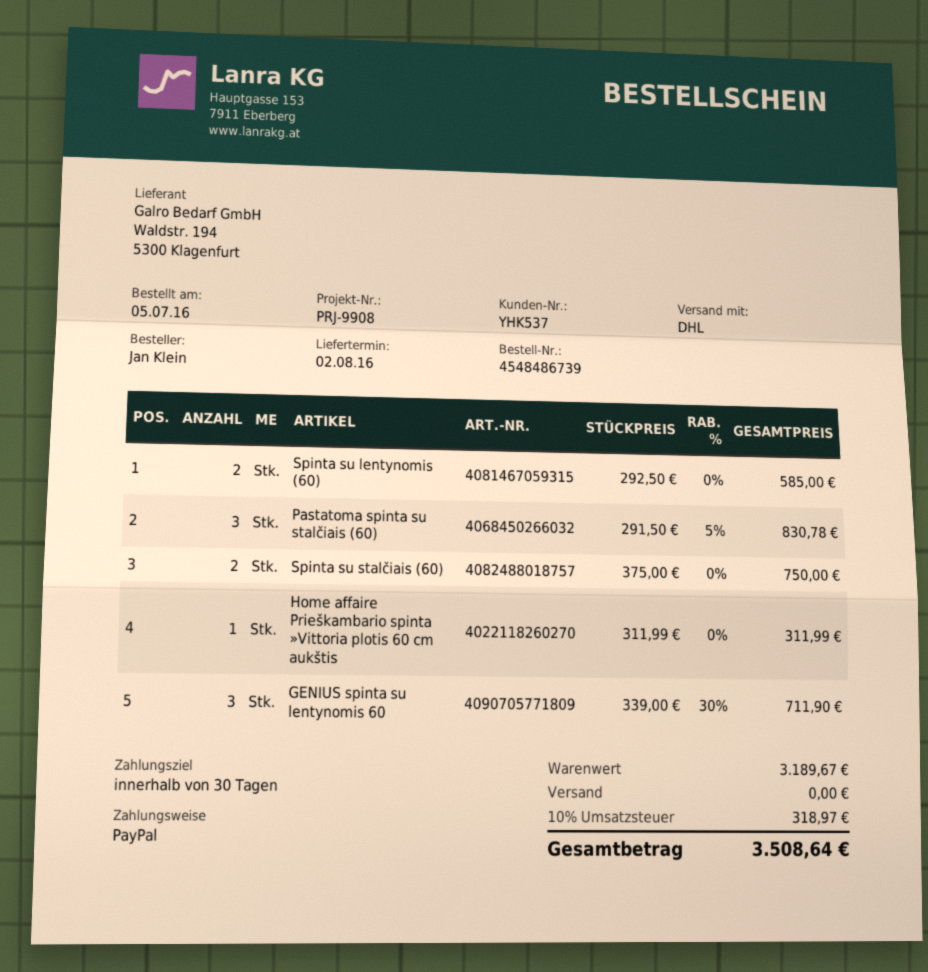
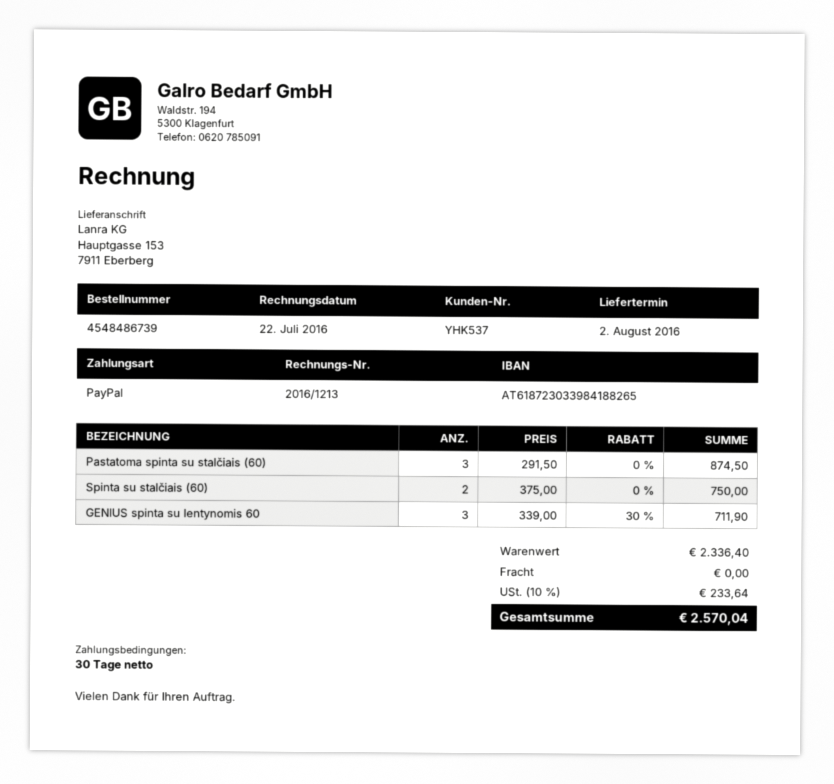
Spinta su lentynomis (60): 2 x 292.50 = 585.00 -> none
Pastatoma spinta su stalčiais (60): 3 x 291.50 - 5% = 830.78 -> 3 x 291.50 = 874.50
Home affaire Prieškambario spinta »Vittoria plotis 60 cm aukštis: 1 x 311.99 = 311.99 -> none
subtotal: 3189.67 -> 2336.40
tax: 10% = 318.97 -> 10% = 233.64
total: 3508.64 -> 2570.04

